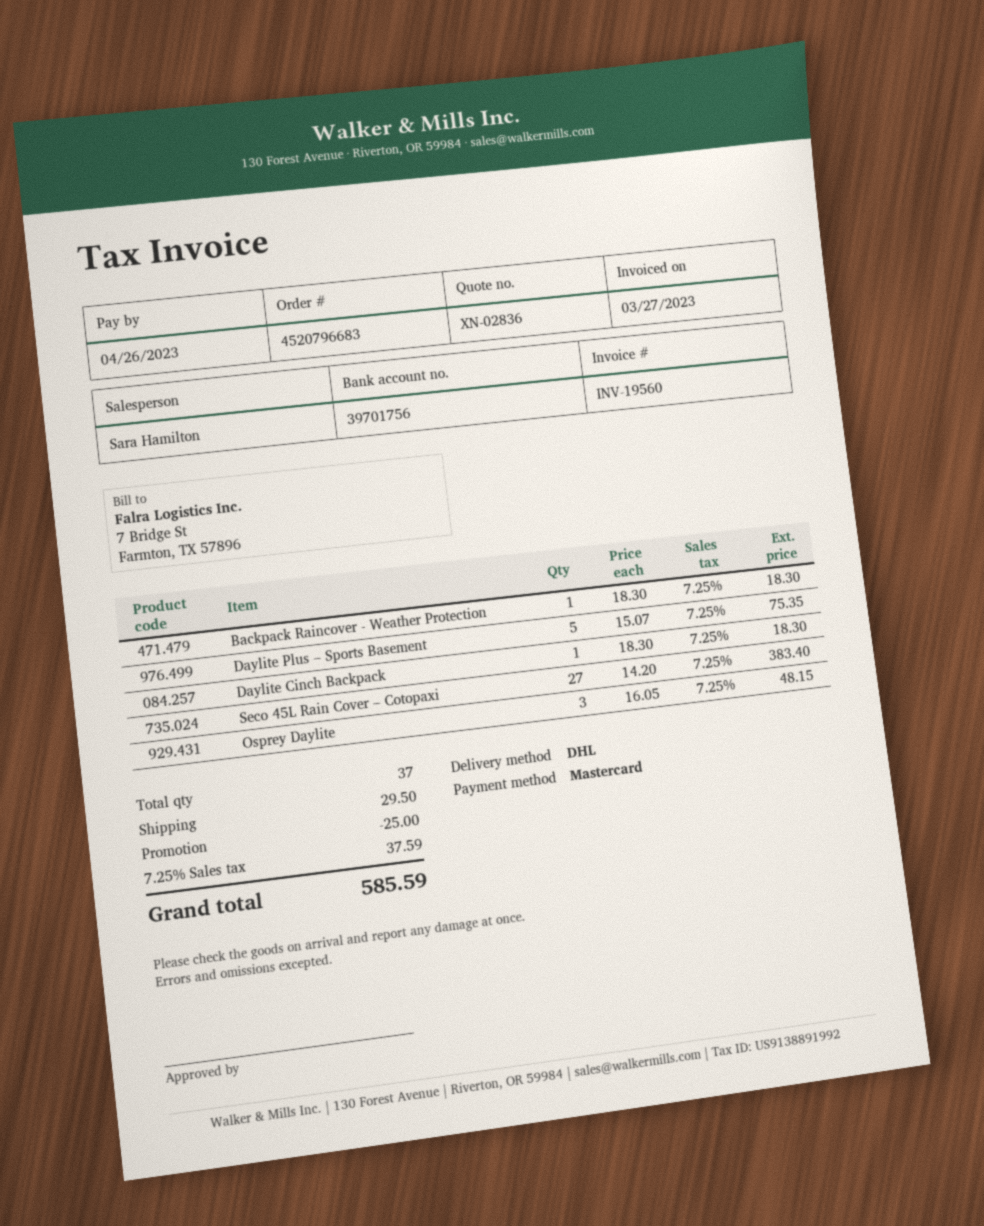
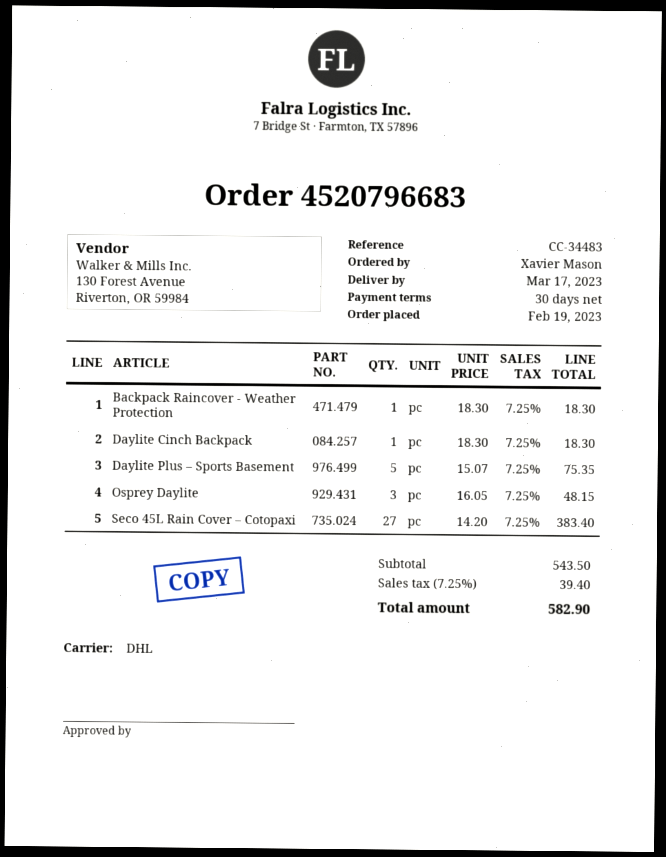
discount: 25.00 -> none
shipping: 29.50 -> none
tax: 7.25% = 37.59 -> 7.25% = 39.40
total: 585.59 -> 582.90

